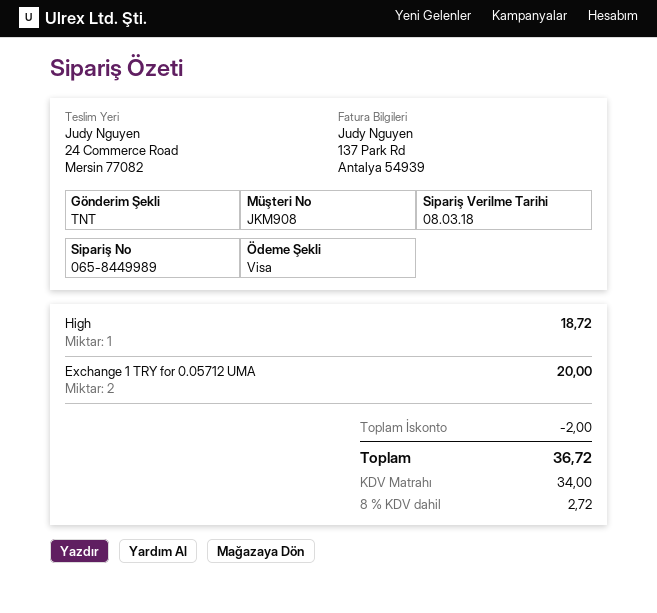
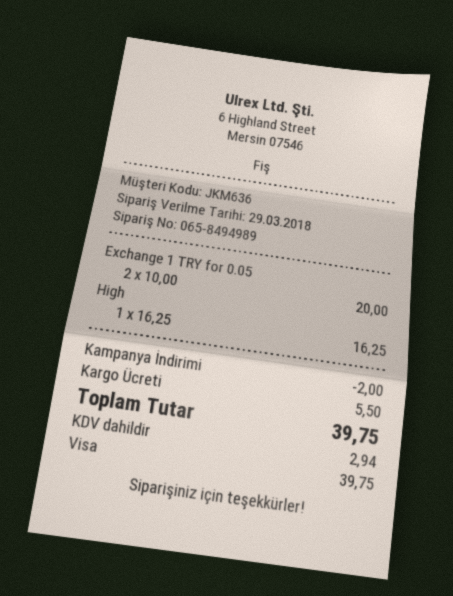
order number: 065-8449989 -> 065-8494989
order date: 2018-03-08 -> 2018-03-29
customer number: JKM908 -> JKM636
High: 1 for 18.72 -> 1 for 16.25
shipping: none -> 5.50
tax: 2.72 -> 2.94
total: 36.72 -> 39.75

